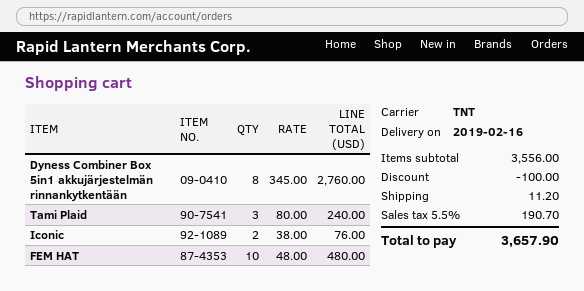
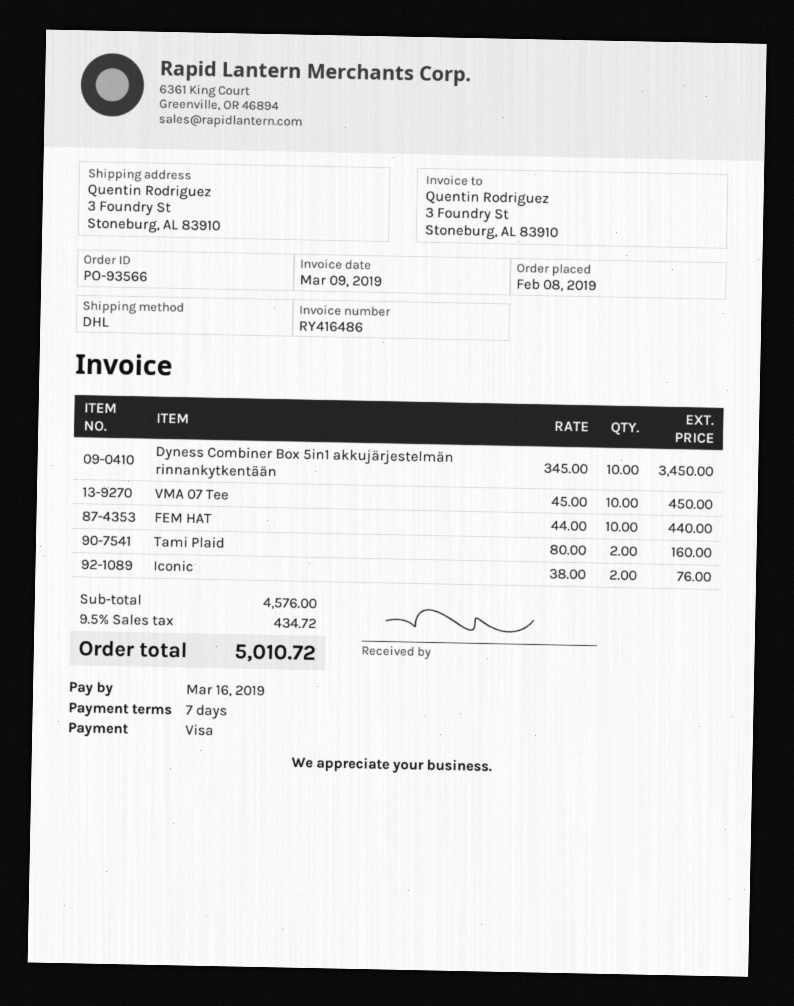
shipping method: TNT -> DHL
Dyness Combiner Box 5in1 akkujärjestelmän rinnankytkentään: 8 x 345.00 = 2760.00 -> 10 x 345.00 = 3450.00
Tami Plaid: 3 x 80.00 = 240.00 -> 2 x 80.00 = 160.00
FEM HAT: 10 x 48.00 = 480.00 -> 10 x 44.00 = 440.00
VMA 07 Tee: none -> 10 x 45.00 = 450.00
subtotal: 3556.00 -> 4576.00
discount: 100.00 -> none
shipping: 11.20 -> none
tax: 5.5% = 190.70 -> 9.5% = 434.72
total: 3657.90 -> 5010.72

